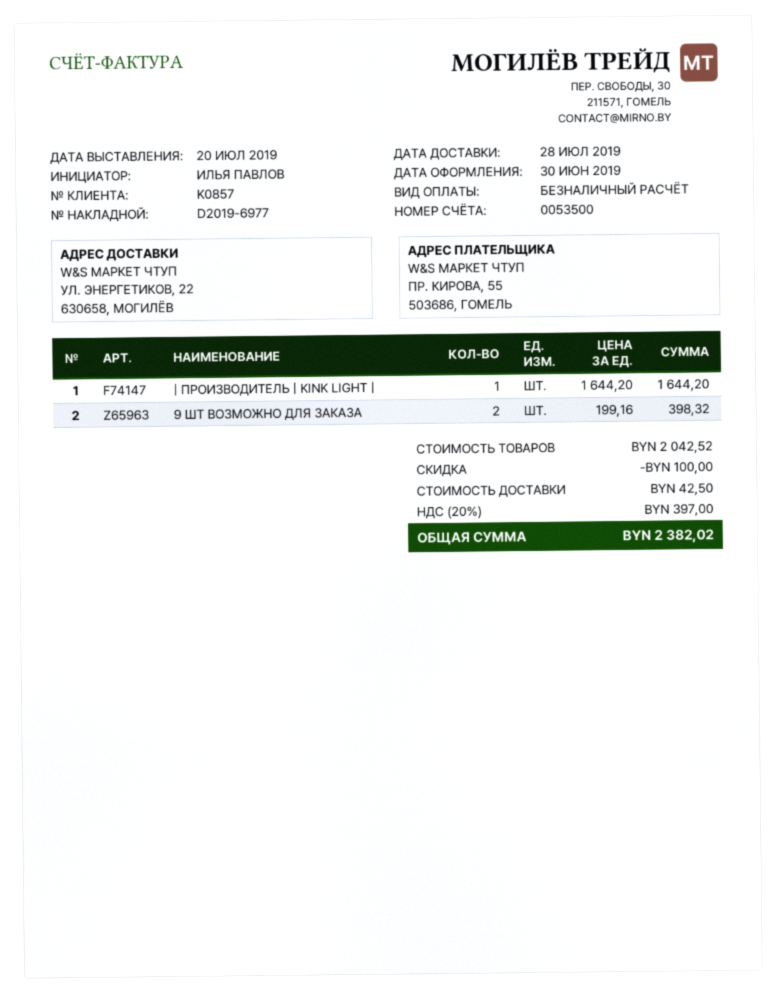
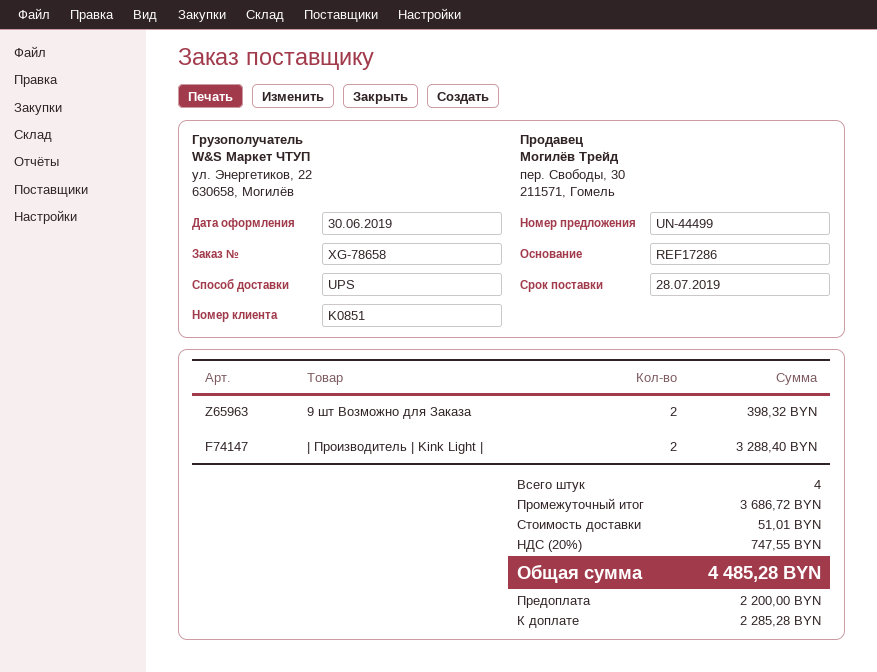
customer number: K0857 -> K0851
| ПРОИЗВОДИТЕЛЬ | KINK LIGHT |: 1 for 1644.20 -> 2 for 3288.40
subtotal: 2042.52 -> 3686.72
discount: 100.00 -> none
shipping: 42.50 -> 51.01
tax: 20% = 397.00 -> 20% = 747.55
total: 2382.02 -> 4485.28

